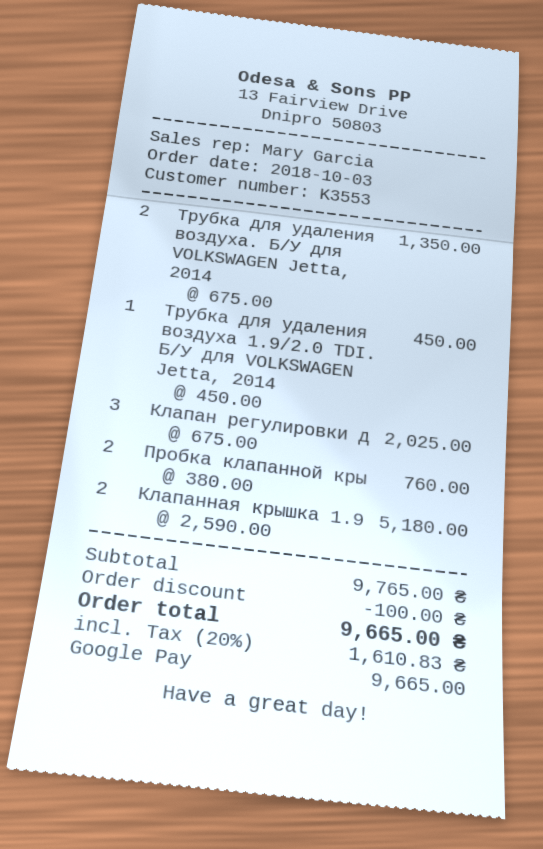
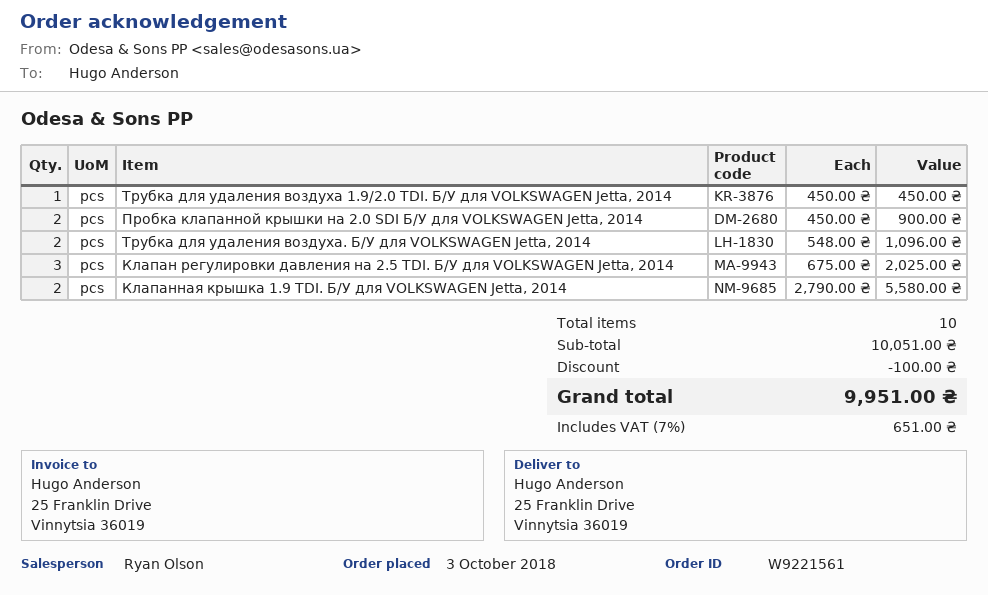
sales rep: Mary Garcia -> Ryan Olson
Трубка для удаления воздуха. Б/У для VOLKSWAGEN Jetta, 2014: 2 x 675.00 = 1350.00 -> 2 x 548.00 = 1096.00
Пробка клапанной кры: 2 x 380.00 = 760.00 -> 2 x 450.00 = 900.00
Клапанная крышка 1.9: 2 x 2590.00 = 5180.00 -> 2 x 2790.00 = 5580.00
subtotal: 9765.00 -> 10051.00
tax: 20% = 1610.83 -> 7% = 651.00
total: 9665.00 -> 9951.00

